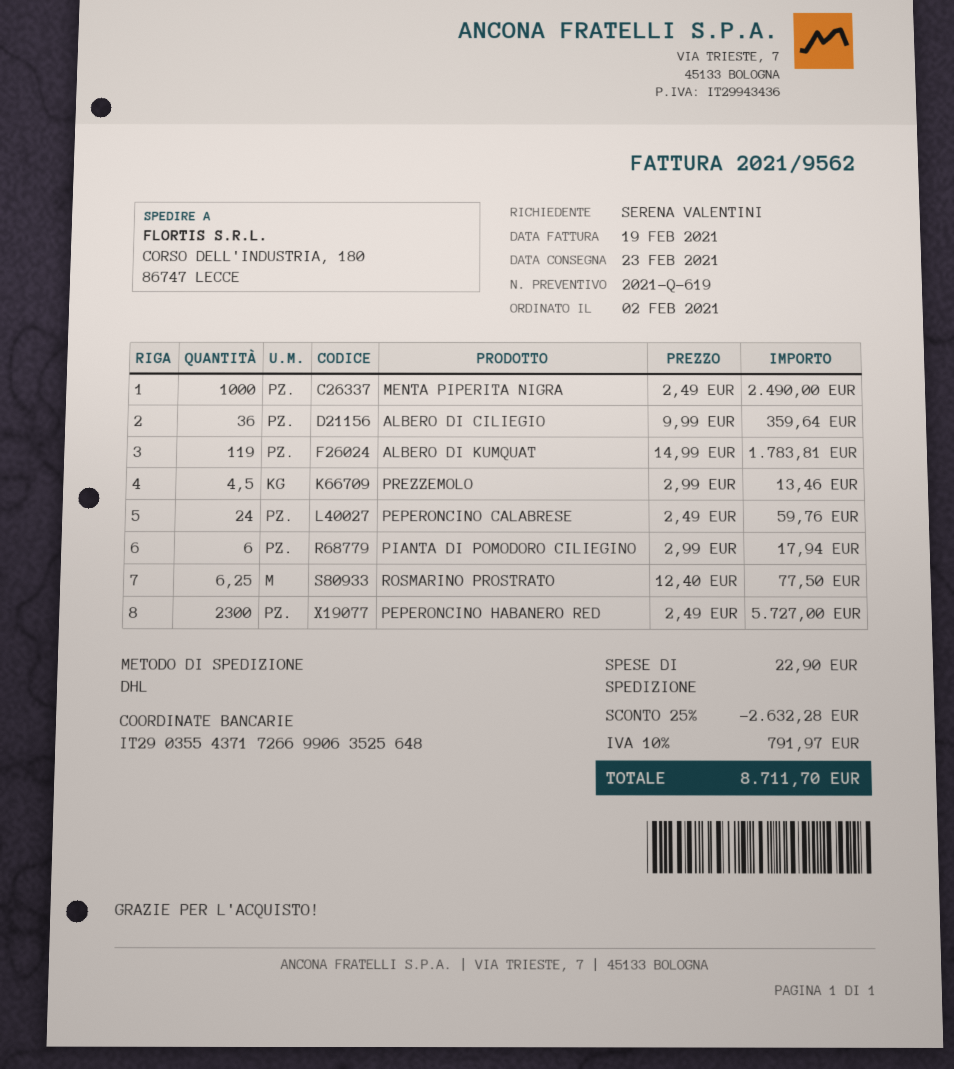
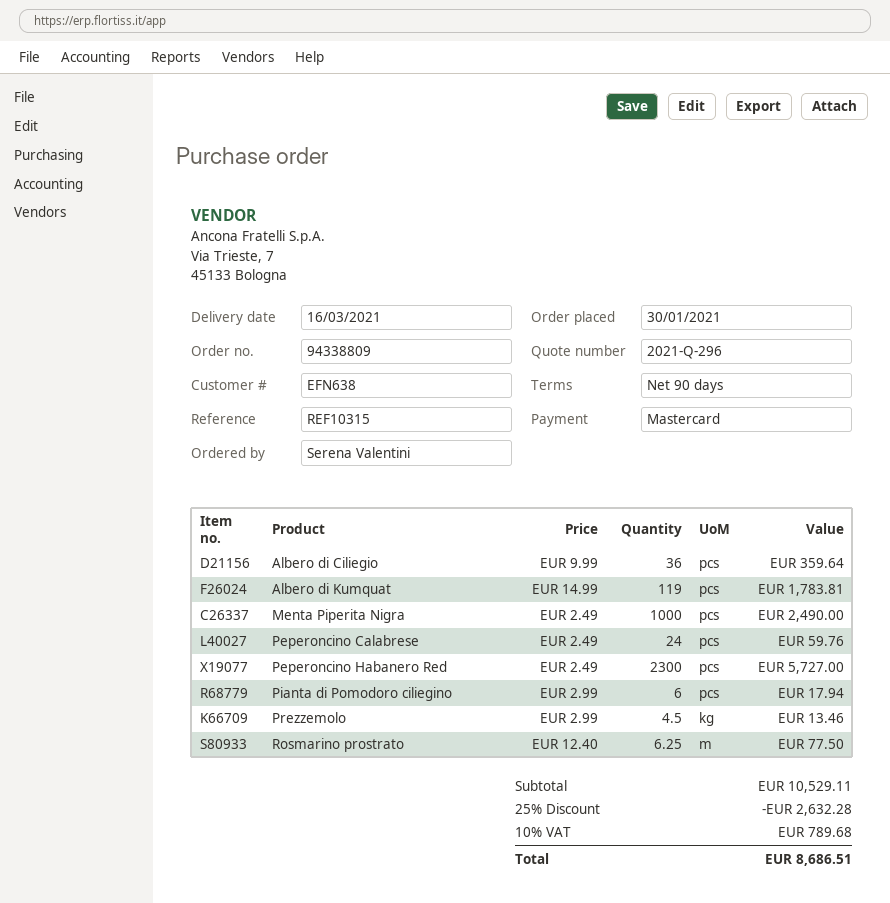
quote number: 2021-Q-619 -> 2021-Q-296
order date: 2021-02-02 -> 2021-01-30
delivery date: 2021-02-23 -> 2021-03-16
shipping: 22.90 -> none
tax: 10% = 791.97 -> 10% = 789.68
total: 8711.70 -> 8686.51

